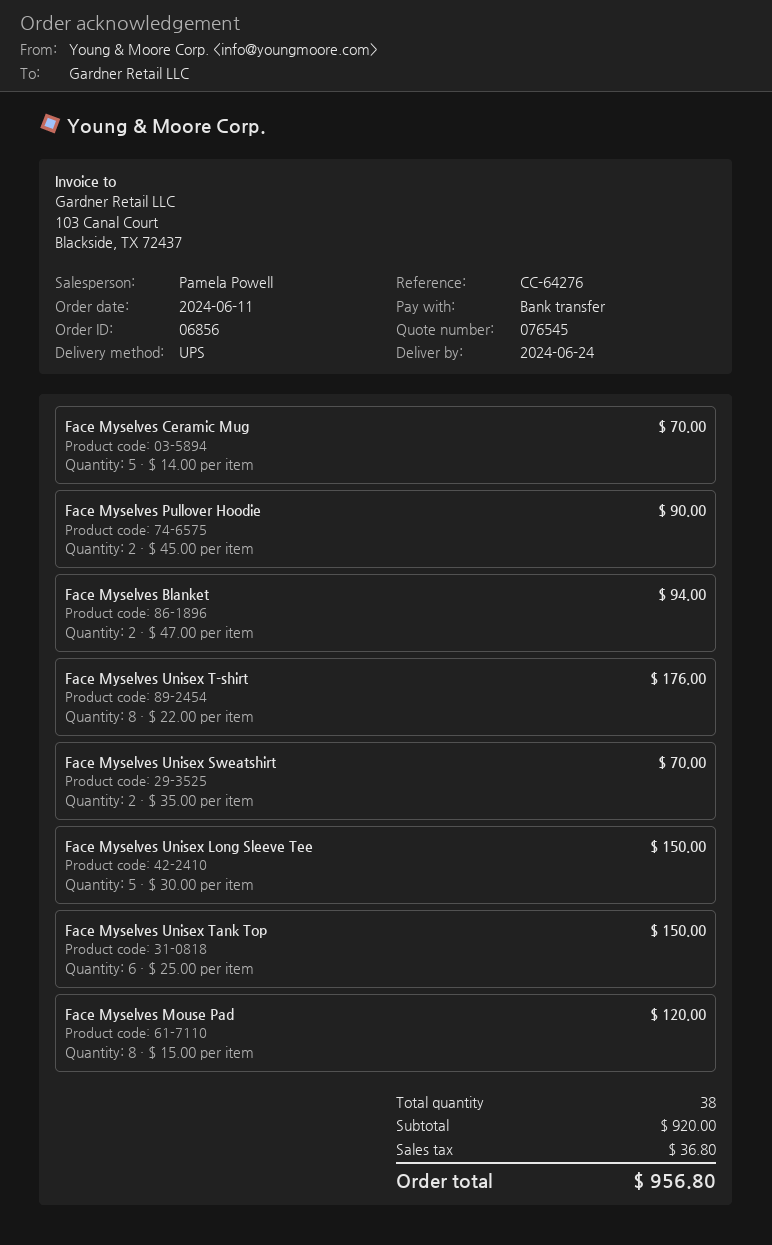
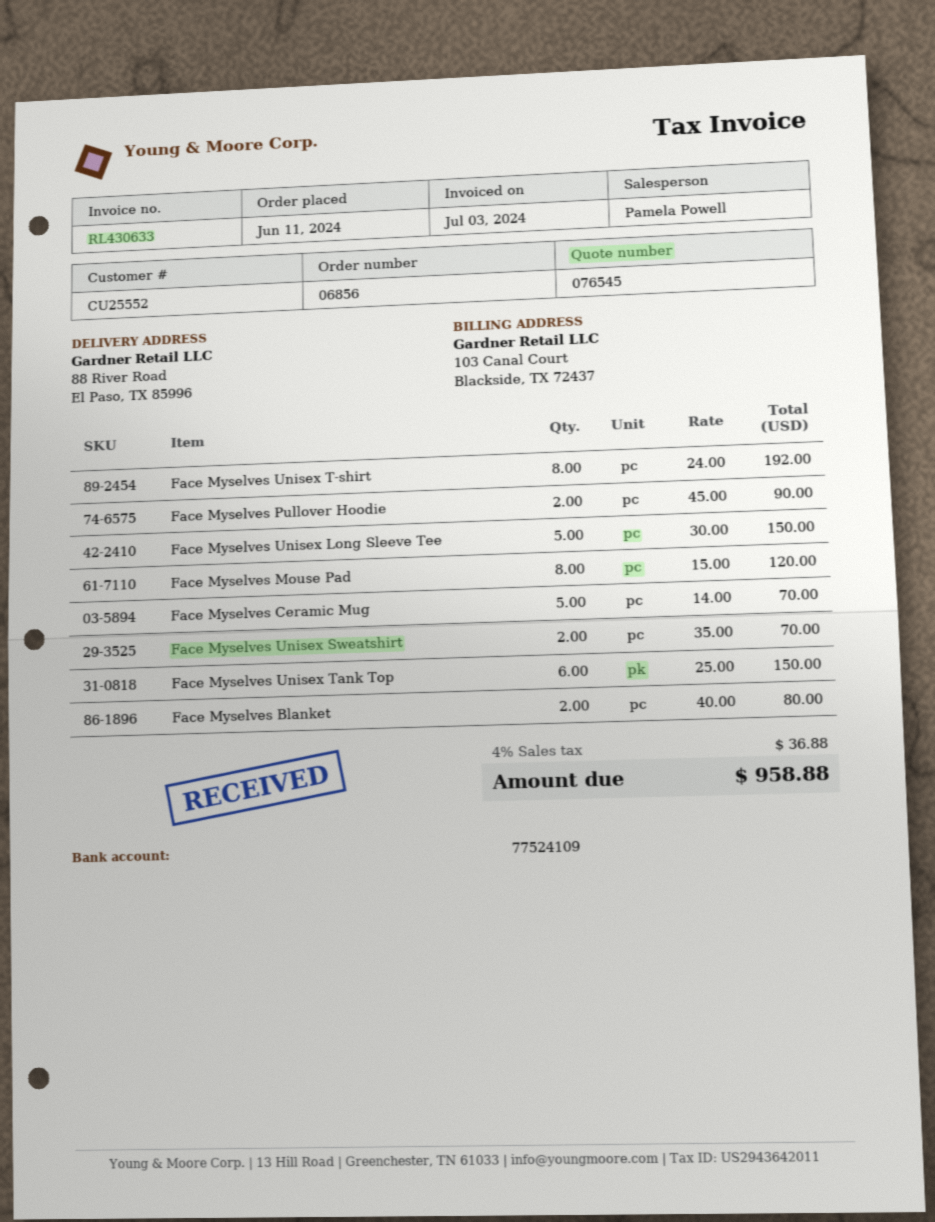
Face Myselves Blanket: 2 x 47.00 = 94.00 -> 2 x 40.00 = 80.00
Face Myselves Unisex T-shirt: 8 x 22.00 = 176.00 -> 8 x 24.00 = 192.00
tax: 36.80 -> 36.88
total: 956.80 -> 958.88

